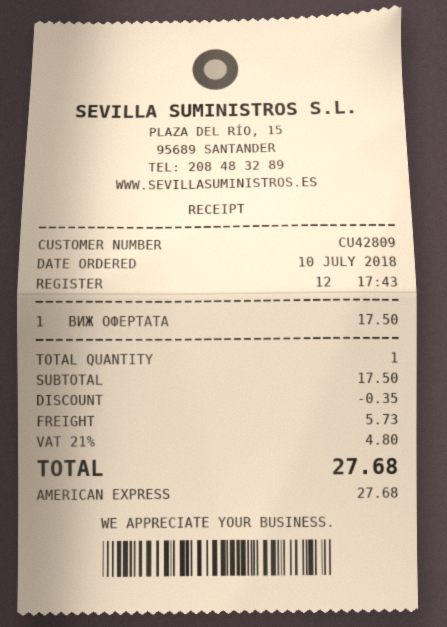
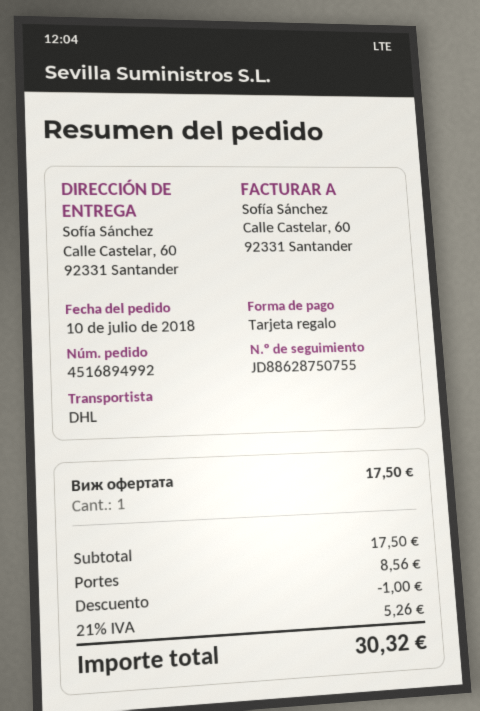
payment method: American Express -> gift card
discount: 0.35 -> 1.00
shipping: 5.73 -> 8.56
tax: 21% = 4.80 -> 21% = 5.26
total: 27.68 -> 30.32

